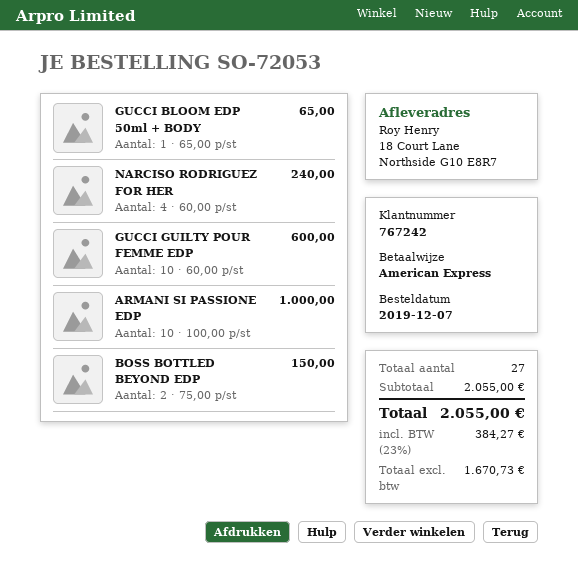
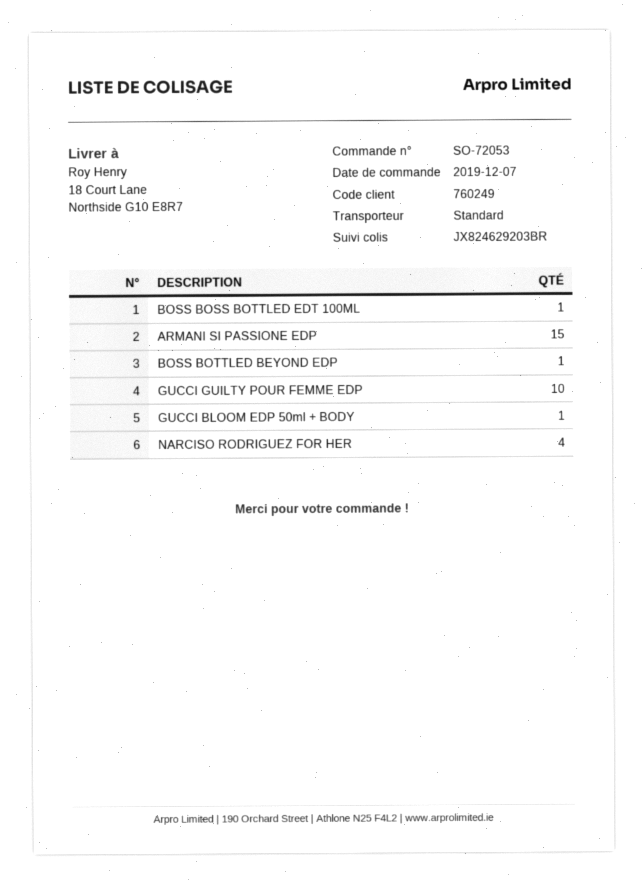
customer number: 767242 -> 760249
ARMANI SI PASSIONE EDP: 10 -> 15
BOSS BOTTLED BEYOND EDP: 2 -> 1
BOSS BOSS BOTTLED EDT 100ML: none -> 1

